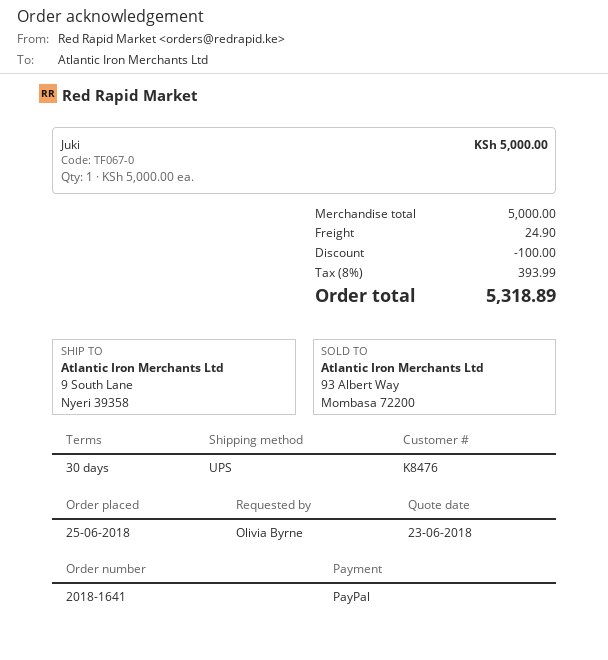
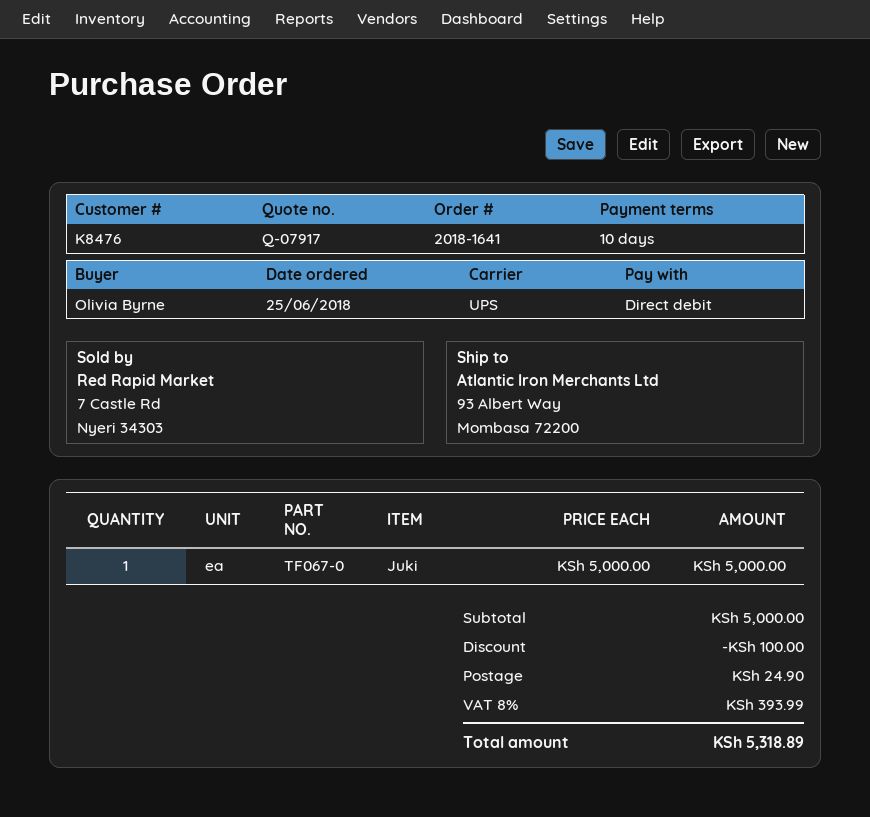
payment terms: 30 days -> 10 days
payment method: PayPal -> direct debit
ship to: 9 South Lane, Nyeri 39358 -> 93 Albert Way, Mombasa 72200

